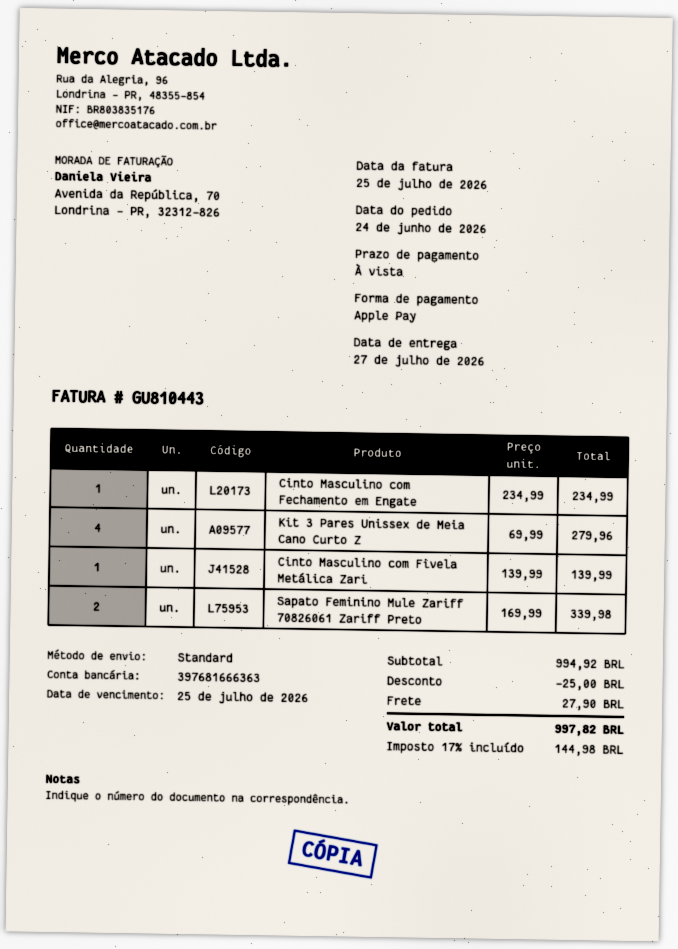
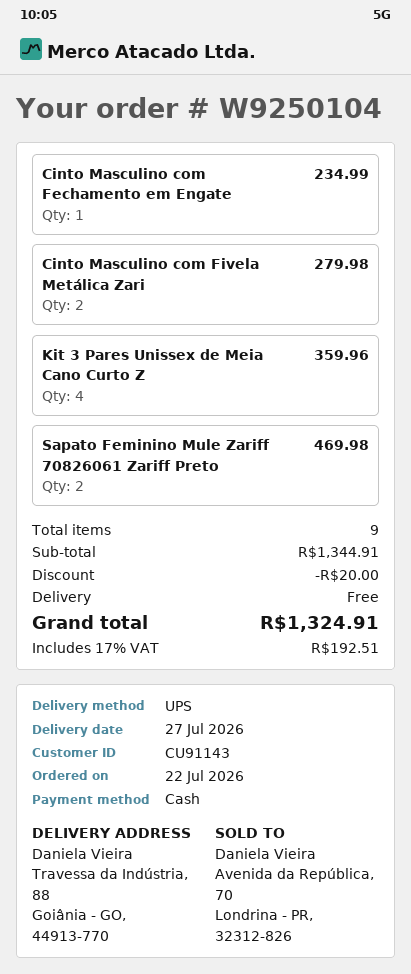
order date: 2026-06-24 -> 2026-07-22
payment method: Apple Pay -> cash
shipping method: standard -> UPS
Kit 3 Pares Unissex de Meia Cano Curto Z: 4 for 279.96 -> 4 for 359.96
Cinto Masculino com Fivela Metálica Zari: 1 for 139.99 -> 2 for 279.98
Sapato Feminino Mule Zariff 70826061 Zariff Preto: 2 for 339.98 -> 2 for 469.98
subtotal: 994.92 -> 1344.91
discount: 25.00 -> 20.00
shipping: 27.90 -> 0.00
tax: 17% = 144.98 -> 17% = 192.51
total: 997.82 -> 1324.91

